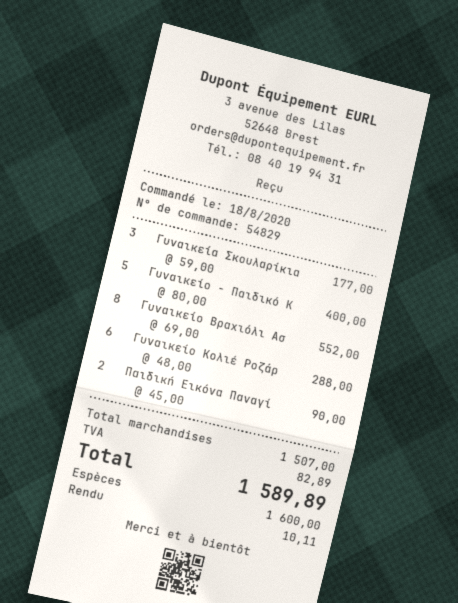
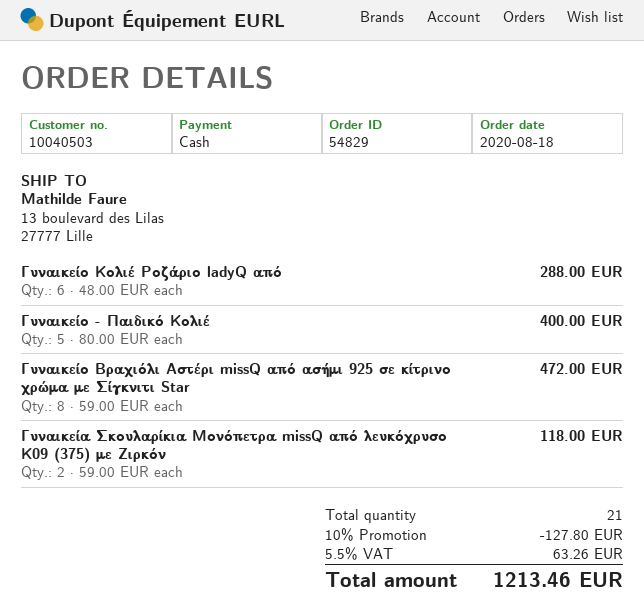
Γυναικεία Σκουλαρίκια: 3 x 59.00 = 177.00 -> 2 x 59.00 = 118.00
Γυναικείο Βραχιόλι Ασ: 8 x 69.00 = 552.00 -> 8 x 59.00 = 472.00
Παιδική Εικόνα Παναγί: 2 x 45.00 = 90.00 -> none
discount: none -> 10% = 127.80
tax: 82.89 -> 63.26
total: 1589.89 -> 1213.46

